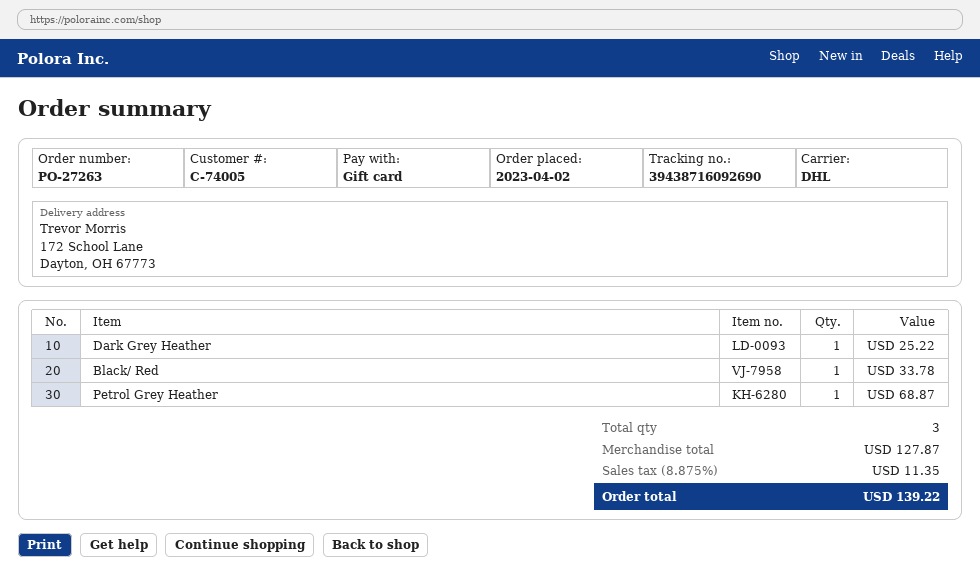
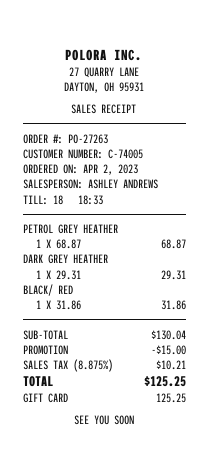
Dark Grey Heather: 1 for 25.22 -> 1 for 29.31
Black/ Red: 1 for 33.78 -> 1 for 31.86
subtotal: 127.87 -> 130.04
discount: none -> 15.00
tax: 8.875% = 11.35 -> 8.875% = 10.21
total: 139.22 -> 125.25

